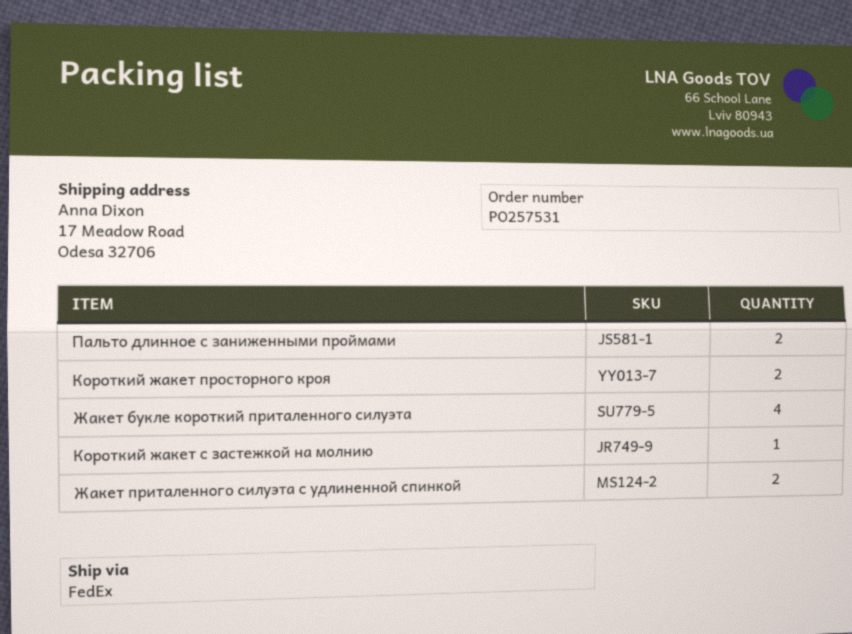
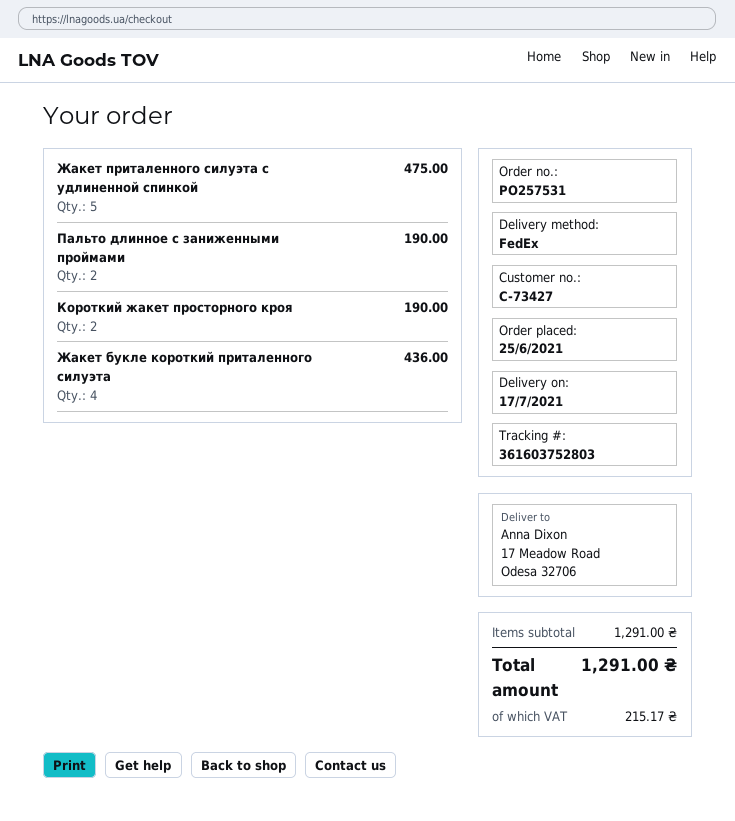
Короткий жакет с застежкой на молнию: 1 -> none
Жакет приталенного силуэта с удлиненной спинкой: 2 -> 5

